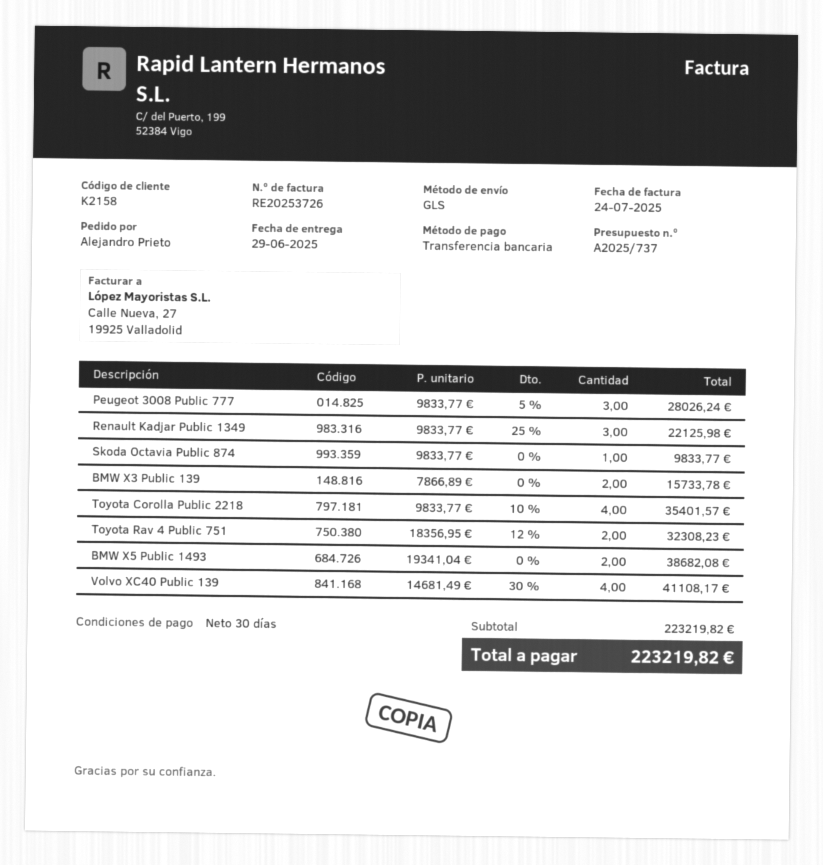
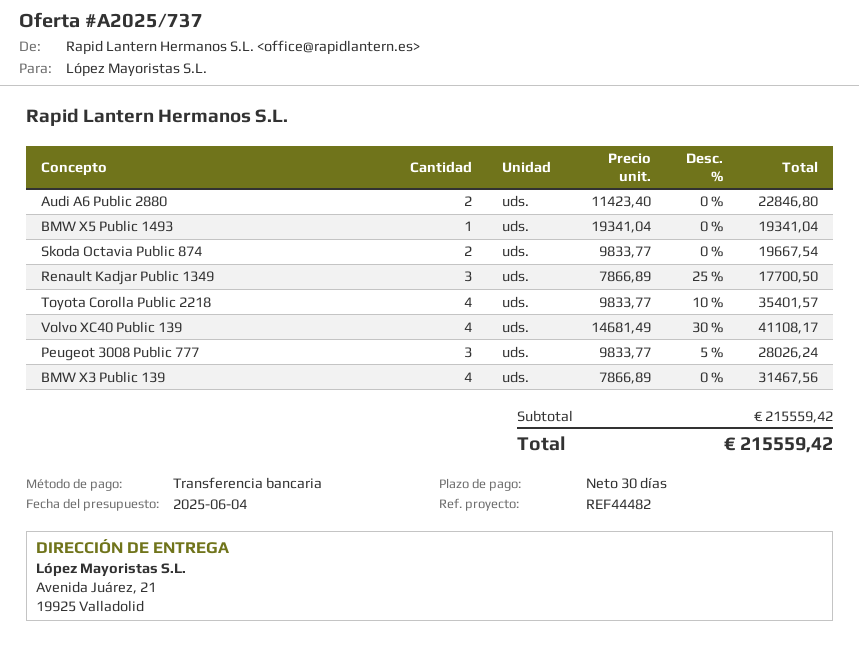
Renault Kadjar Public 1349: 3 x 9833.77 - 25% = 22125.98 -> 3 x 7866.89 - 25% = 17700.50
Skoda Octavia Public 874: 1 x 9833.77 = 9833.77 -> 2 x 9833.77 = 19667.54
BMW X3 Public 139: 2 x 7866.89 = 15733.78 -> 4 x 7866.89 = 31467.56
Toyota Rav 4 Public 751: 2 x 18356.95 - 12% = 32308.23 -> none
BMW X5 Public 1493: 2 x 19341.04 = 38682.08 -> 1 x 19341.04 = 19341.04
Audi A6 Public 2880: none -> 2 x 11423.40 = 22846.80
subtotal: 223219.82 -> 215559.42
total: 223219.82 -> 215559.42

